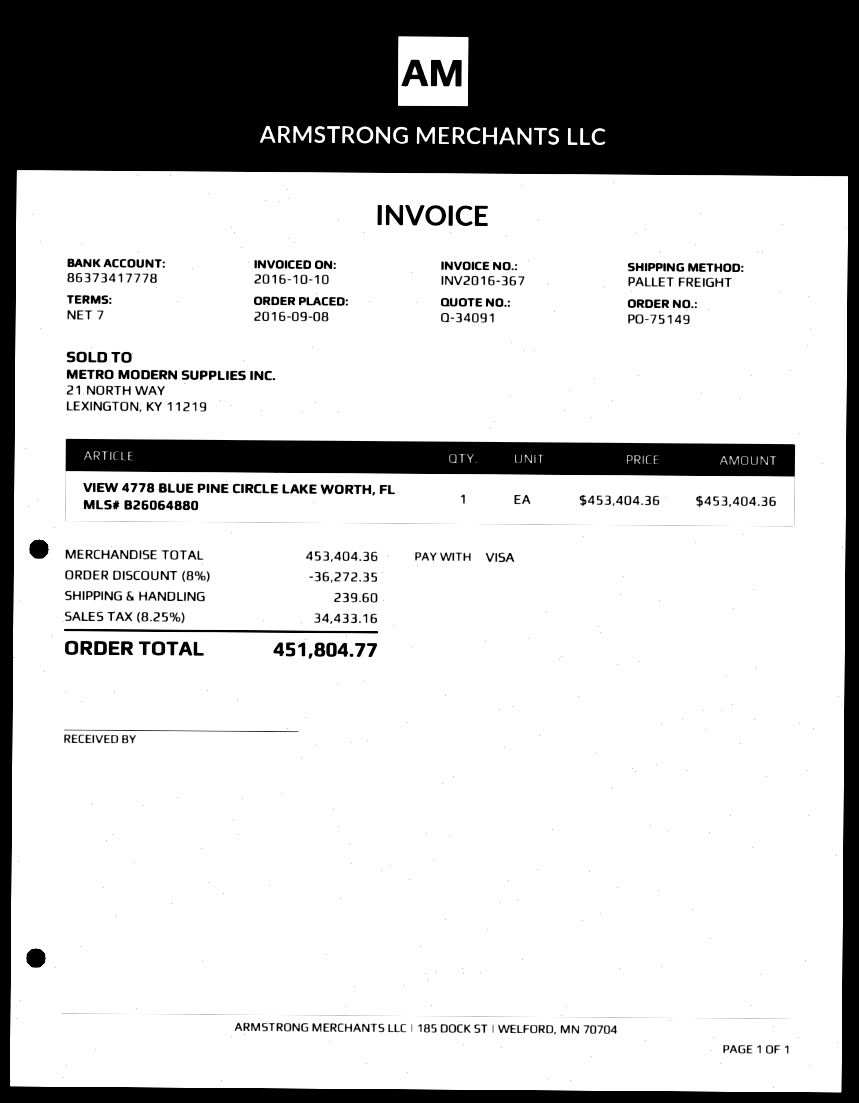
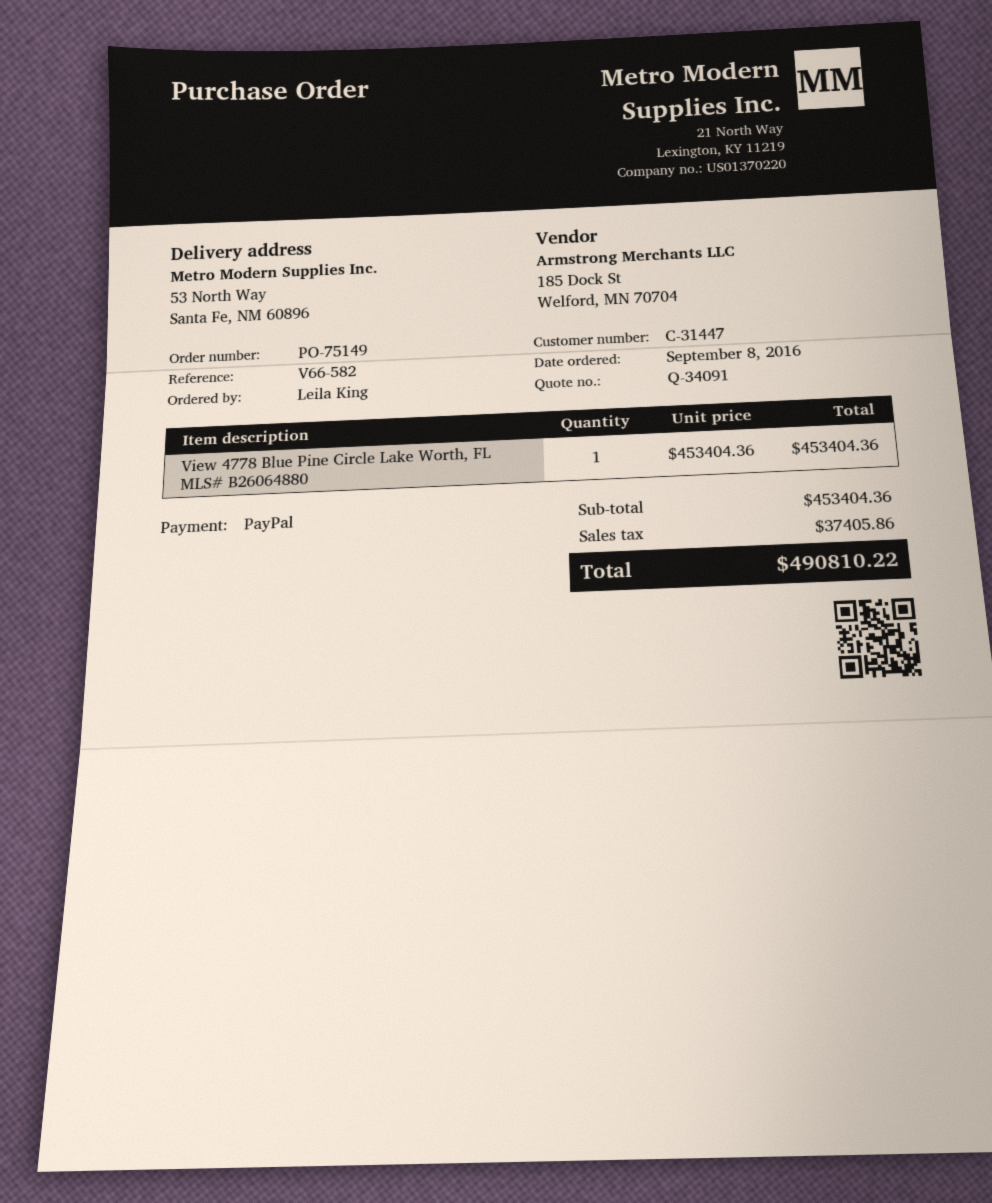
payment method: Visa -> PayPal
discount: 8% = 36272.35 -> none
shipping: 239.60 -> none
tax: 34433.16 -> 37405.86
total: 451804.77 -> 490810.22

